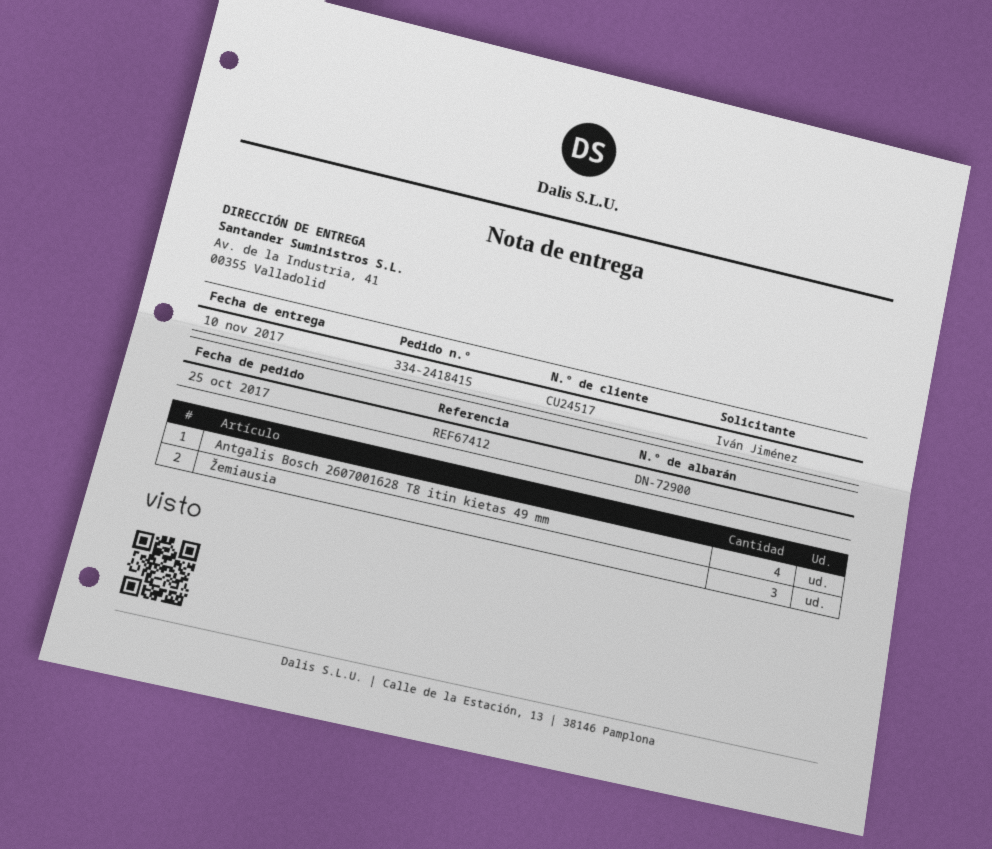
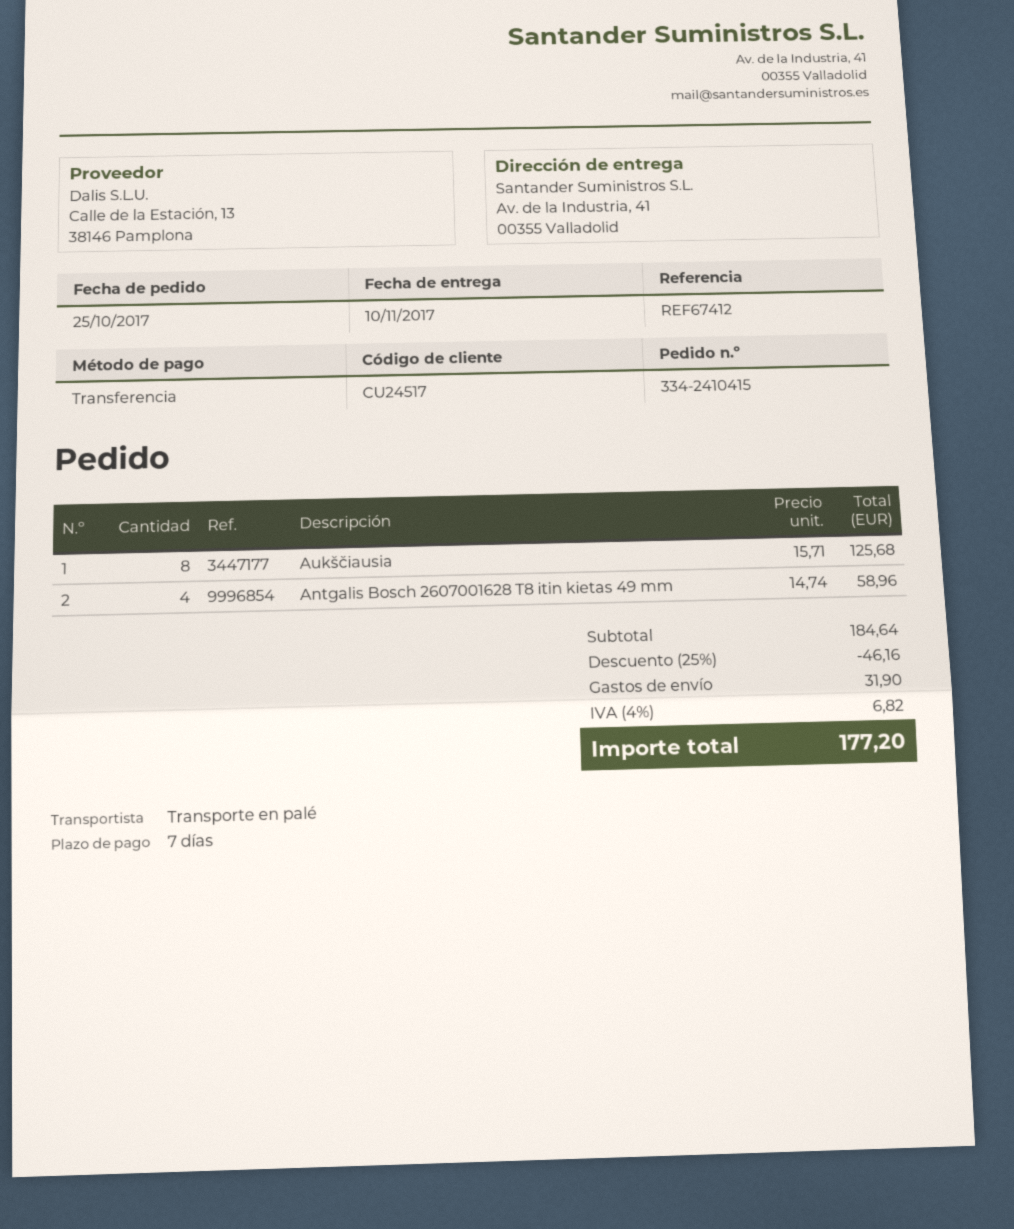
order number: 334-2418415 -> 334-2410415
Žemiausia: 3 -> none
Aukščiausia: none -> 8

